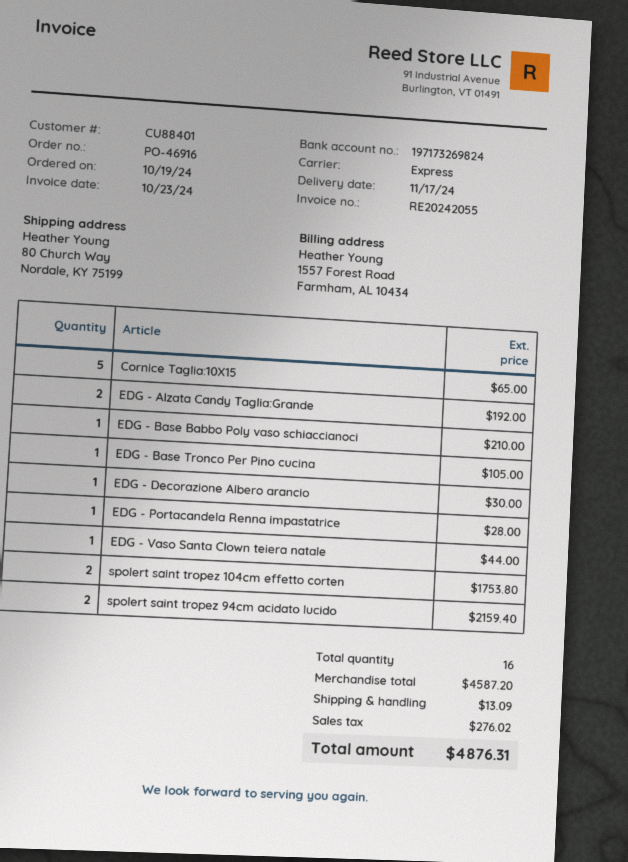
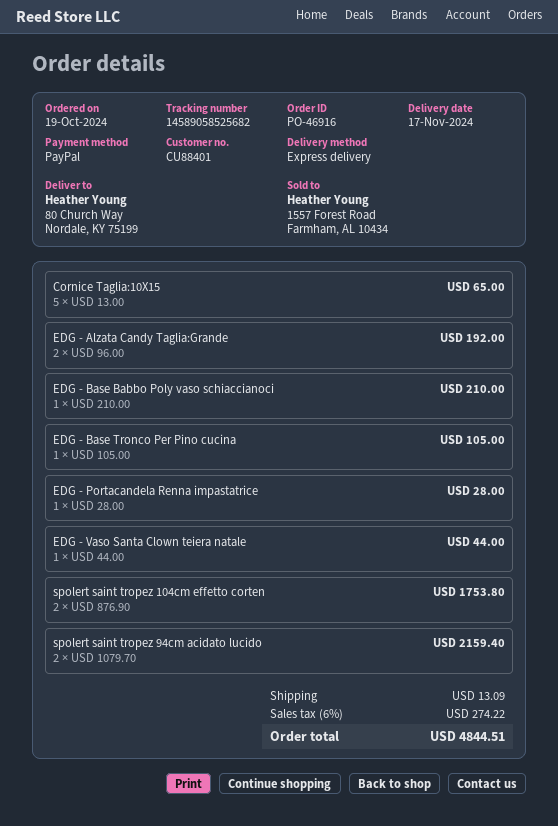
EDG - Decorazione Albero arancio: 1 for 30.00 -> none
tax: 276.02 -> 274.22
total: 4876.31 -> 4844.51

